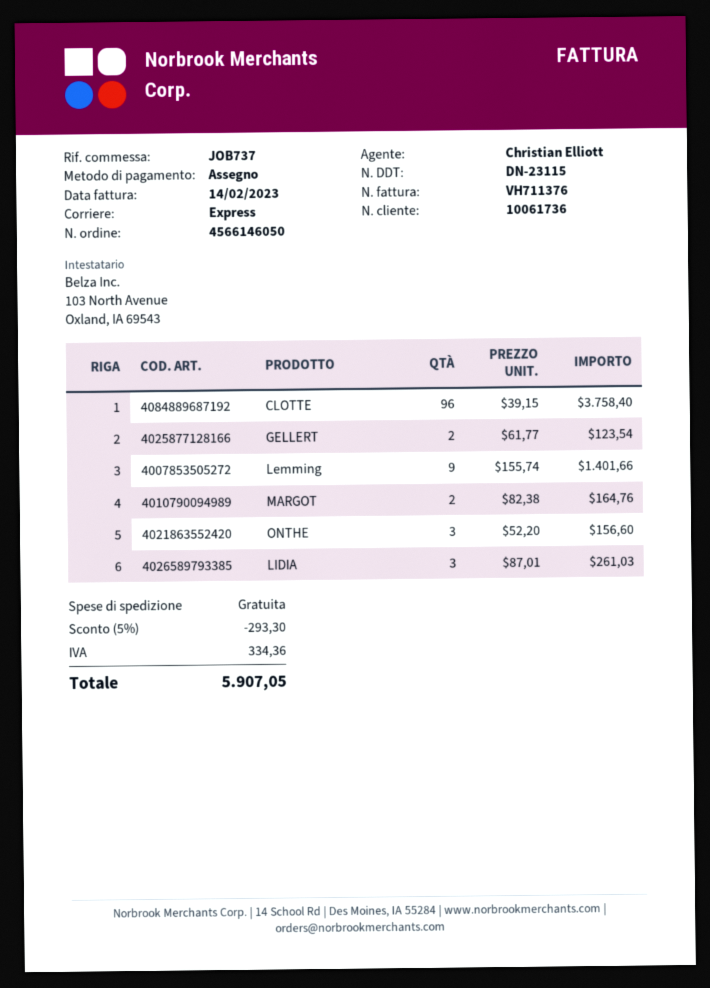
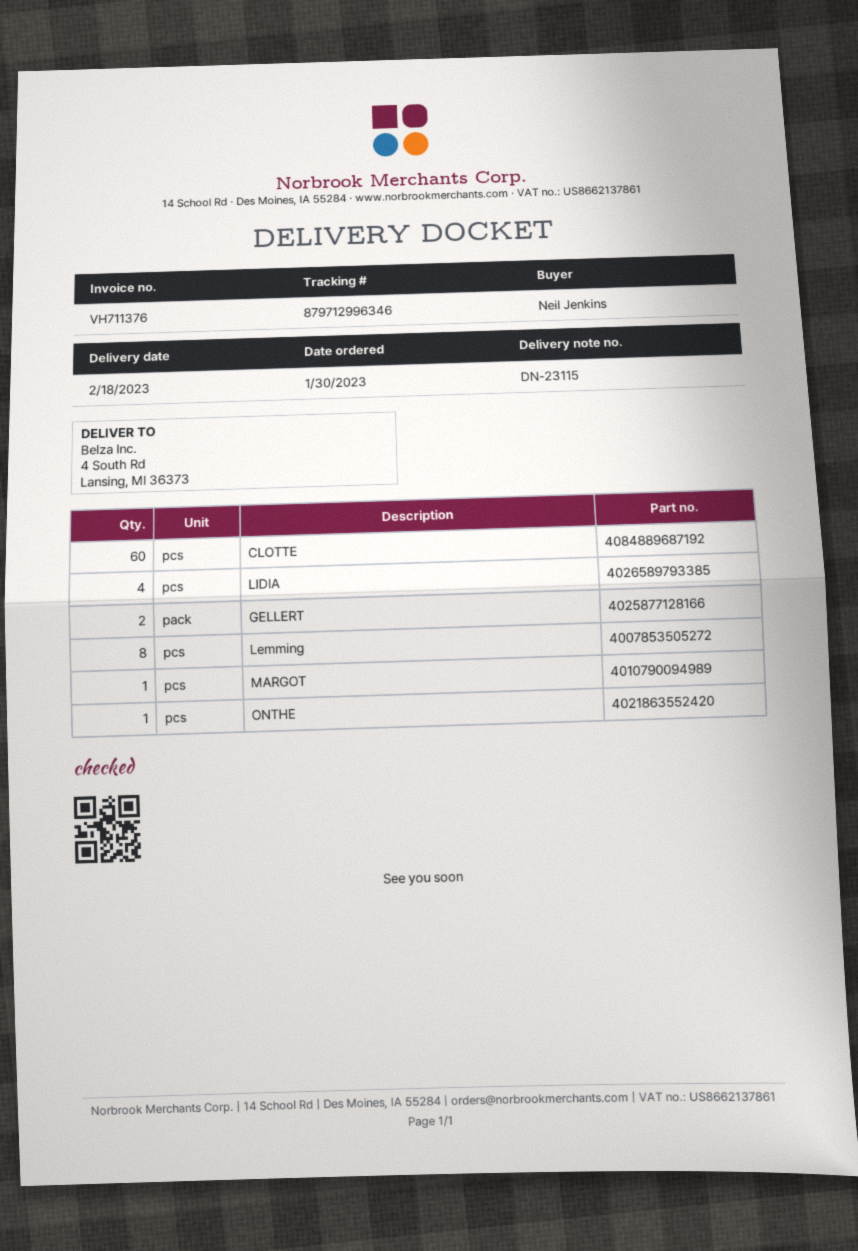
CLOTTE: 96 -> 60
Lemming: 9 -> 8
MARGOT: 2 -> 1
ONTHE: 3 -> 1
LIDIA: 3 -> 4

